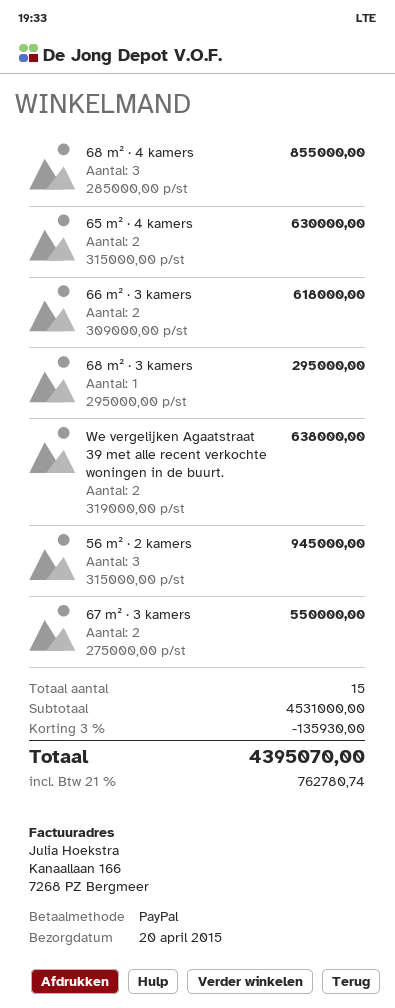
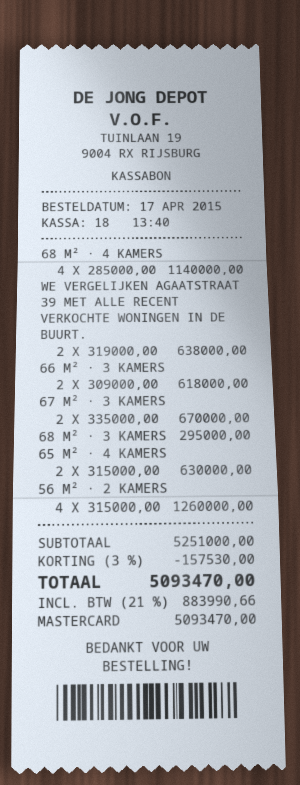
payment method: PayPal -> Mastercard
68 m² · 4 kamers: 3 x 285000.00 = 855000.00 -> 4 x 285000.00 = 1140000.00
56 m² · 2 kamers: 3 x 315000.00 = 945000.00 -> 4 x 315000.00 = 1260000.00
67 m² · 3 kamers: 2 x 275000.00 = 550000.00 -> 2 x 335000.00 = 670000.00
subtotal: 4531000.00 -> 5251000.00
discount: 3% = 135930.00 -> 3% = 157530.00
tax: 21% = 762780.74 -> 21% = 883990.66
total: 4395070.00 -> 5093470.00

